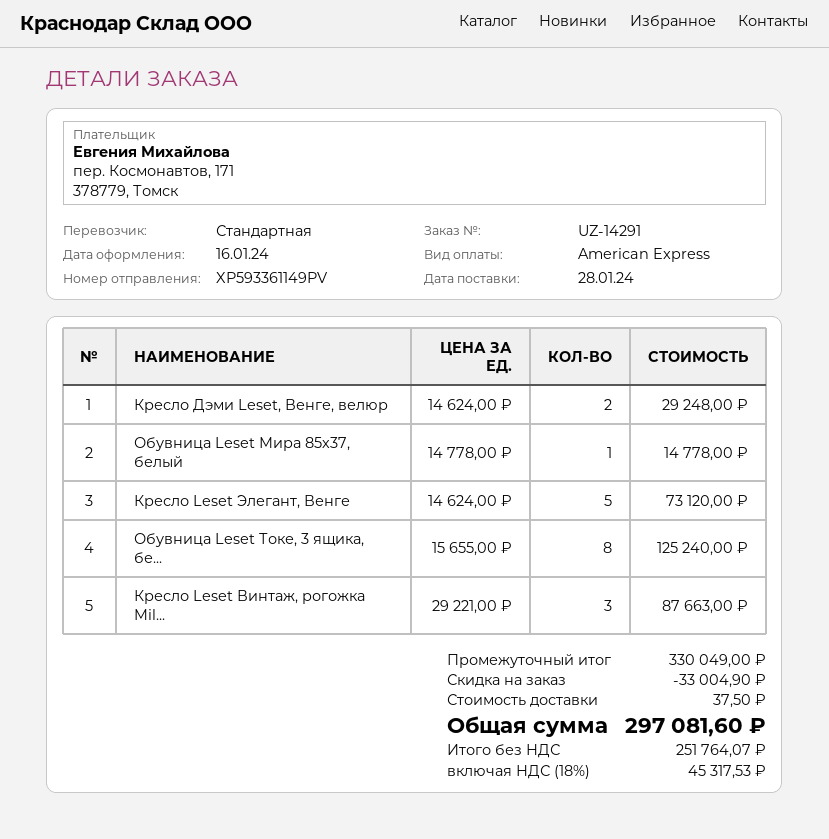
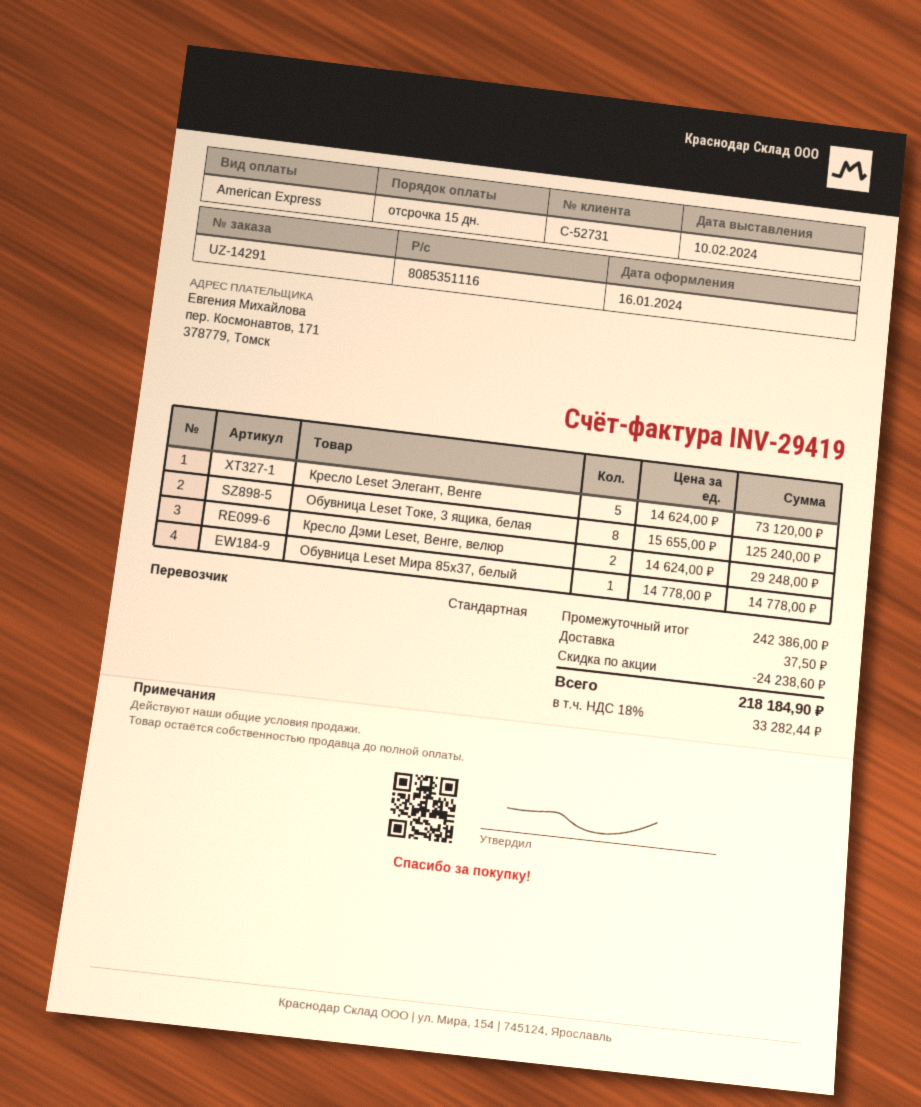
Кресло Leset Винтаж, рогожка Mil...: 3 x 29221.00 = 87663.00 -> none
subtotal: 330049.00 -> 242386.00
discount: 33004.90 -> 24238.60
tax: 18% = 45317.53 -> 18% = 33282.44
total: 297081.60 -> 218184.90

